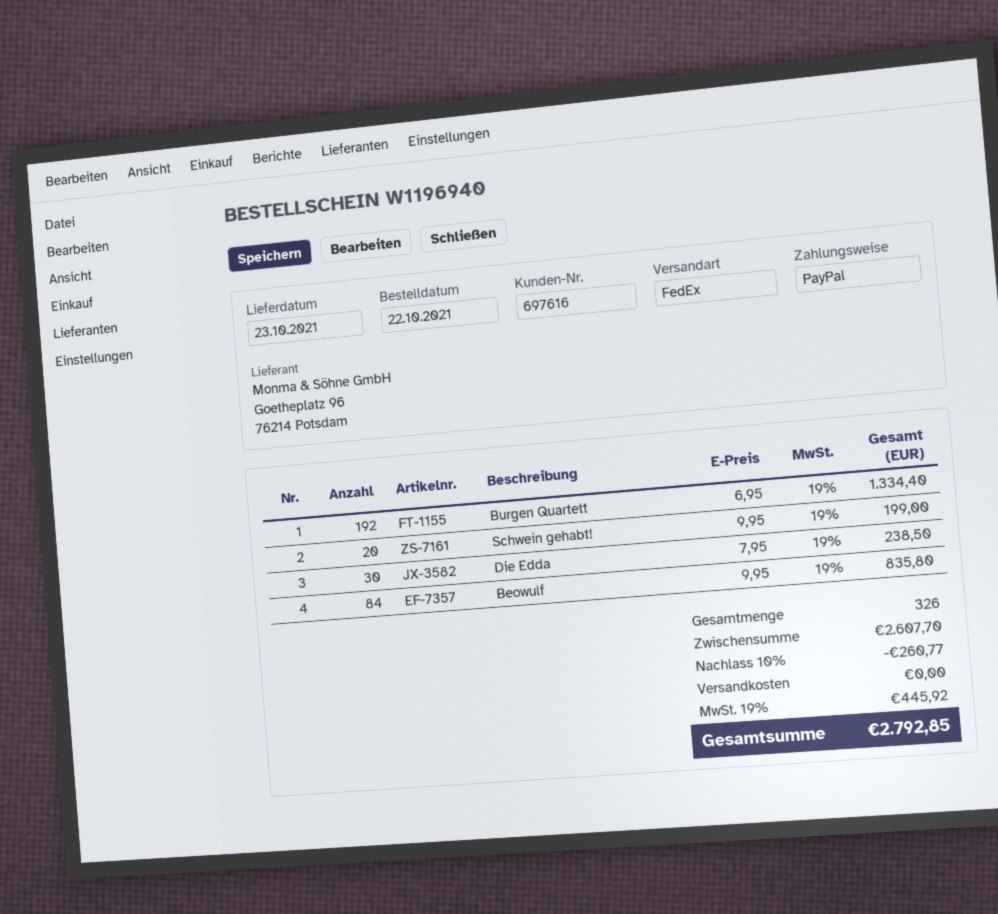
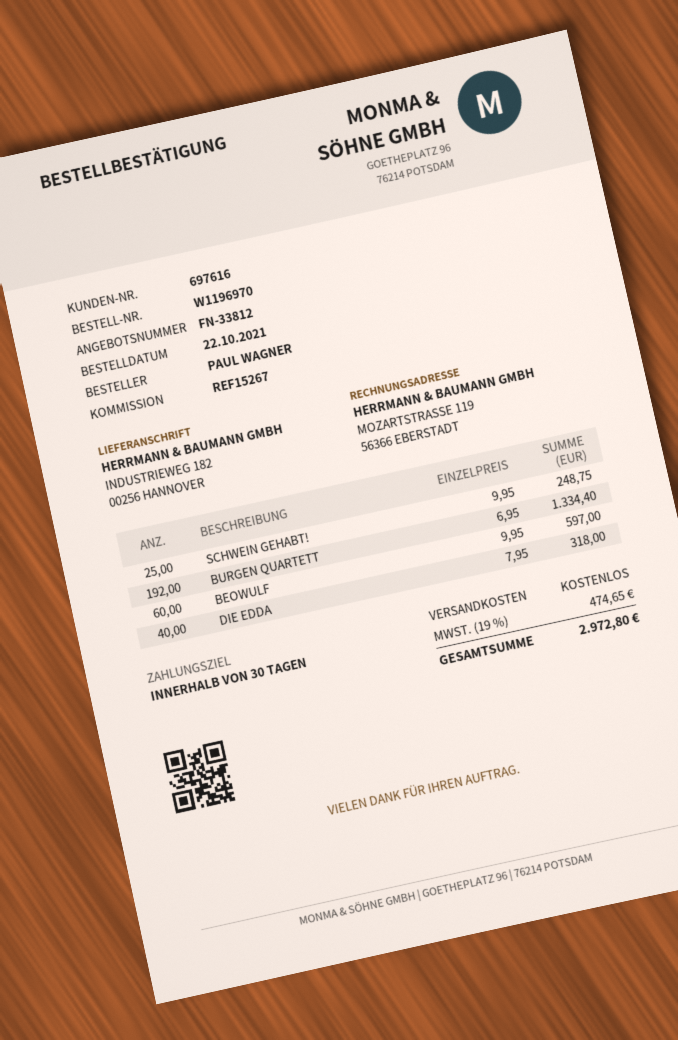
order number: W1196940 -> W1196970
Schwein gehabt!: 20 x 9.95 = 199.00 -> 25 x 9.95 = 248.75
Die Edda: 30 x 7.95 = 238.50 -> 40 x 7.95 = 318.00
Beowulf: 84 x 9.95 = 835.80 -> 60 x 9.95 = 597.00
discount: 10% = 260.77 -> none
tax: 19% = 445.92 -> 19% = 474.65
total: 2792.85 -> 2972.80

